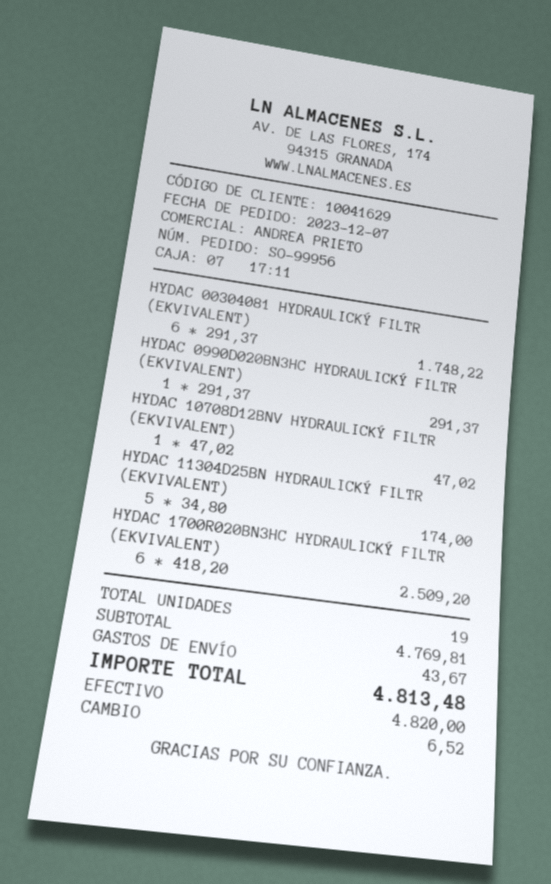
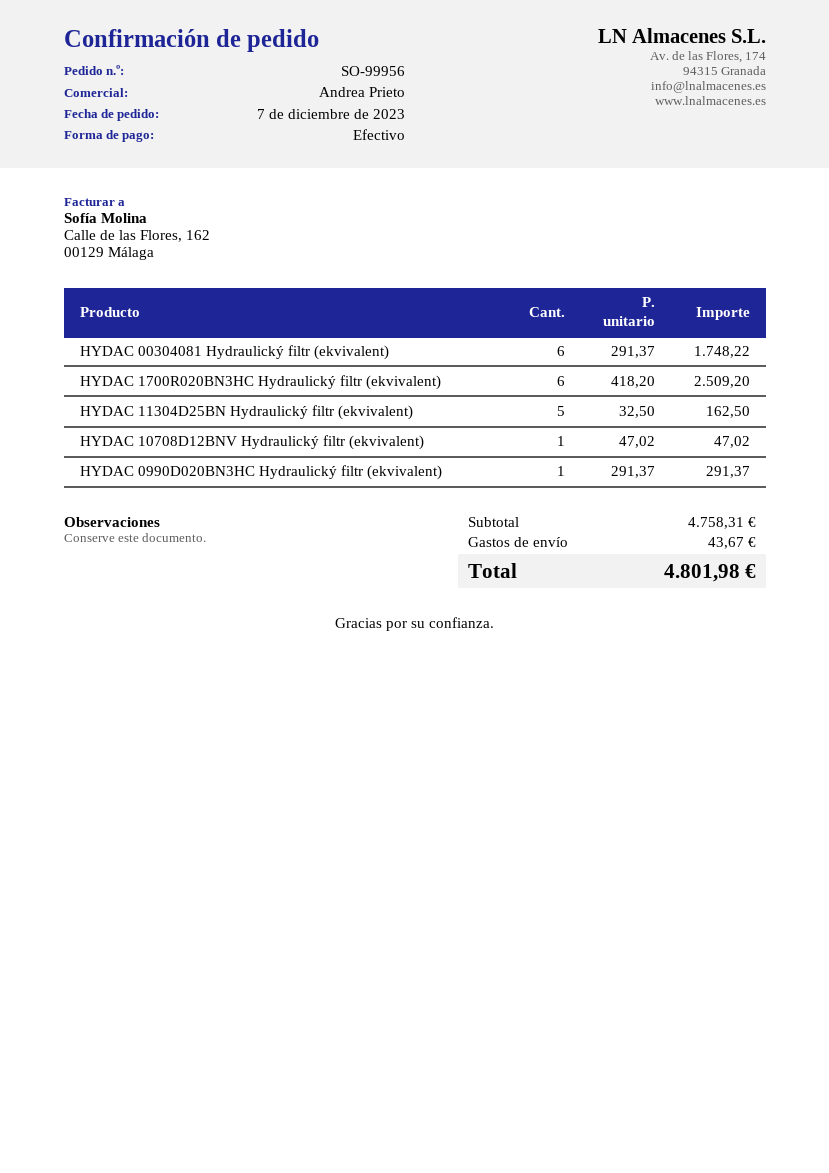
HYDAC 11304D25BN HYDRAULICKÝ FILTR (EKVIVALENT): 5 x 34.80 = 174.00 -> 5 x 32.50 = 162.50
subtotal: 4769.81 -> 4758.31
total: 4813.48 -> 4801.98

